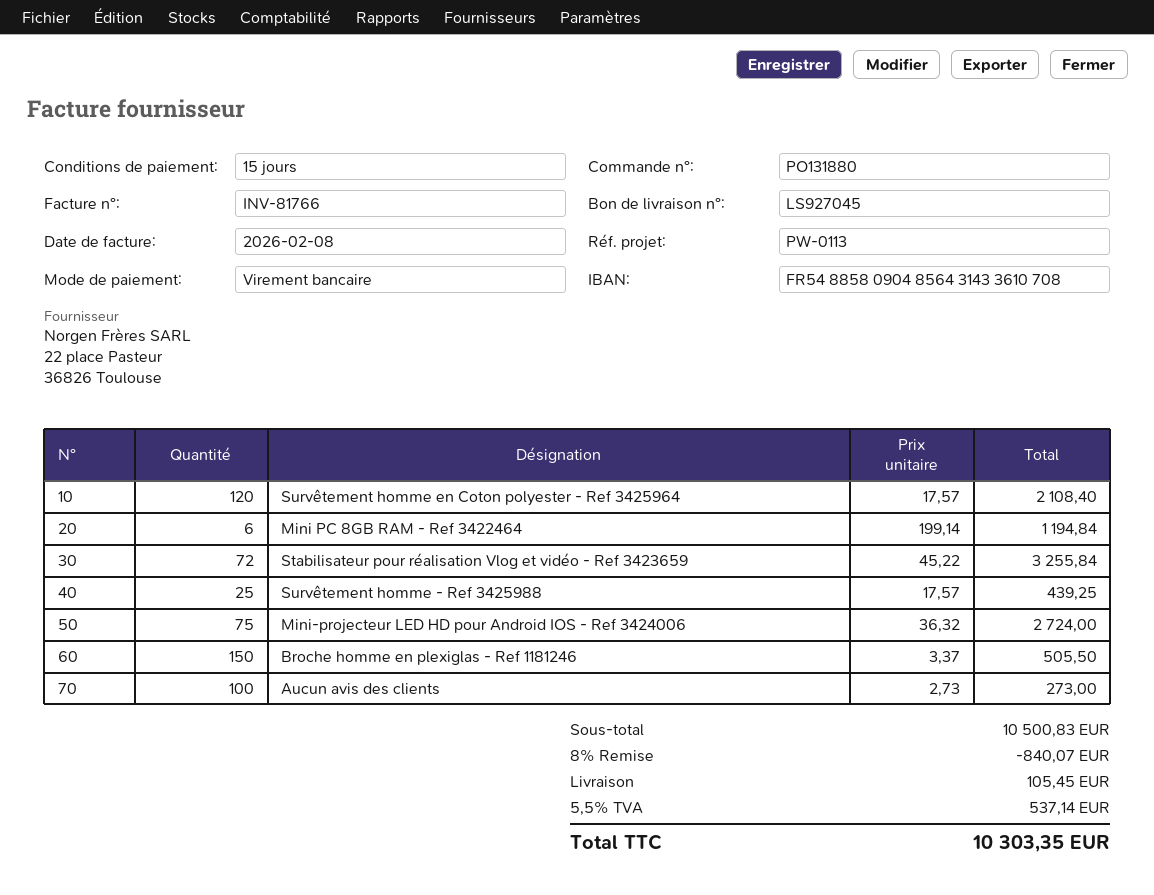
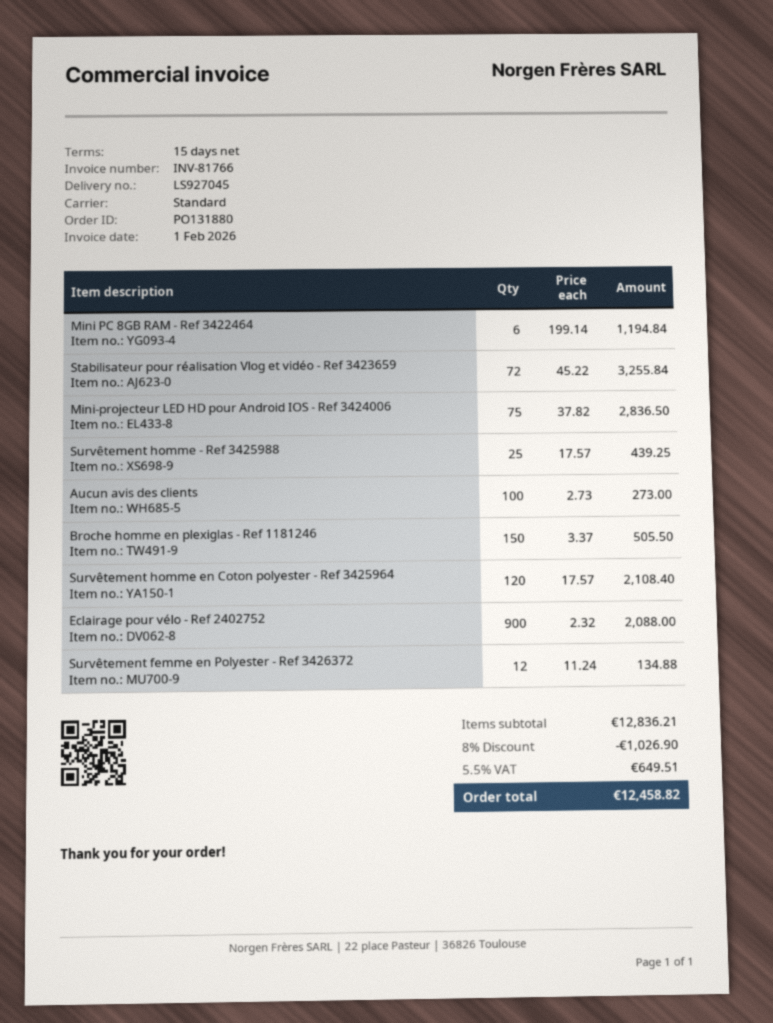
invoice date: 2026-02-08 -> 2026-02-01
Mini-projecteur LED HD pour Android IOS - Ref 3424006: 75 x 36.32 = 2724.00 -> 75 x 37.82 = 2836.50
Eclairage pour vélo - Ref 2402752: none -> 900 x 2.32 = 2088.00
Survêtement femme en Polyester - Ref 3426372: none -> 12 x 11.24 = 134.88
subtotal: 10500.83 -> 12836.21
discount: 8% = 840.07 -> 8% = 1026.90
shipping: 105.45 -> none
tax: 5.5% = 537.14 -> 5.5% = 649.51
total: 10303.35 -> 12458.82

